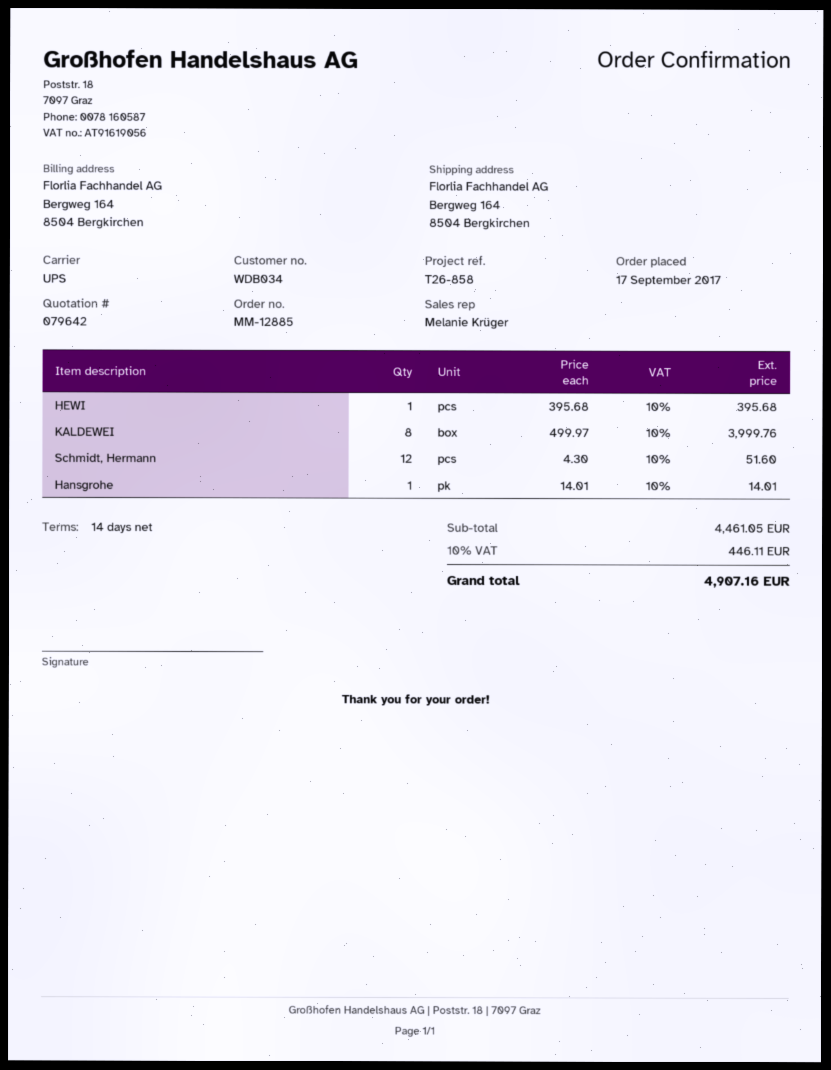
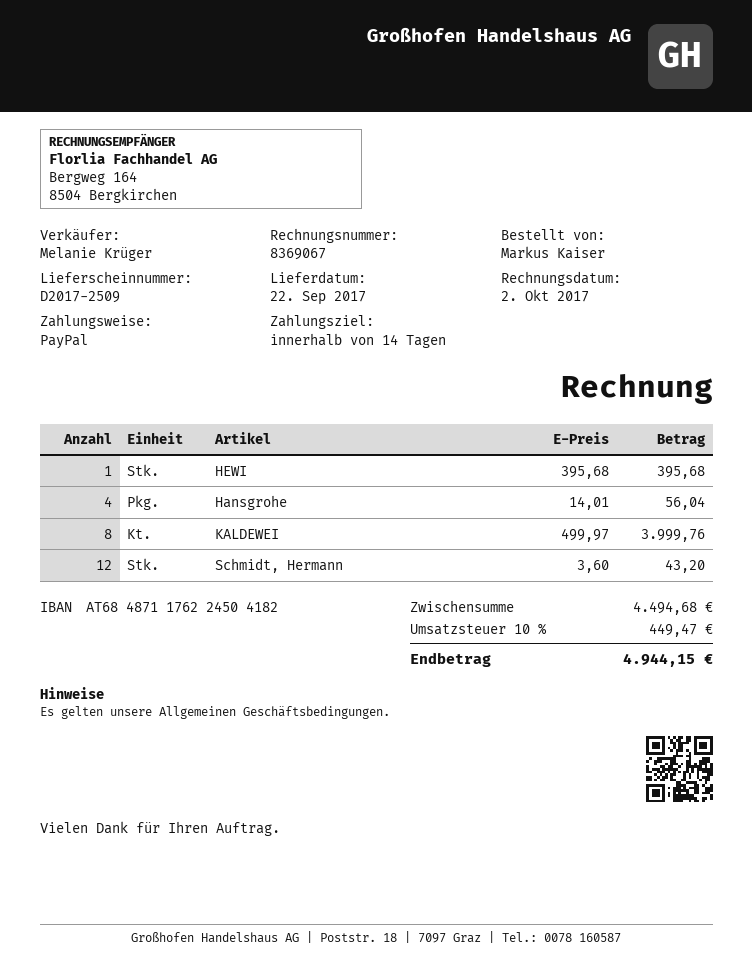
Schmidt, Hermann: 12 x 4.30 = 51.60 -> 12 x 3.60 = 43.20
Hansgrohe: 1 x 14.01 = 14.01 -> 4 x 14.01 = 56.04
subtotal: 4461.05 -> 4494.68
tax: 10% = 446.11 -> 10% = 449.47
total: 4907.16 -> 4944.15

